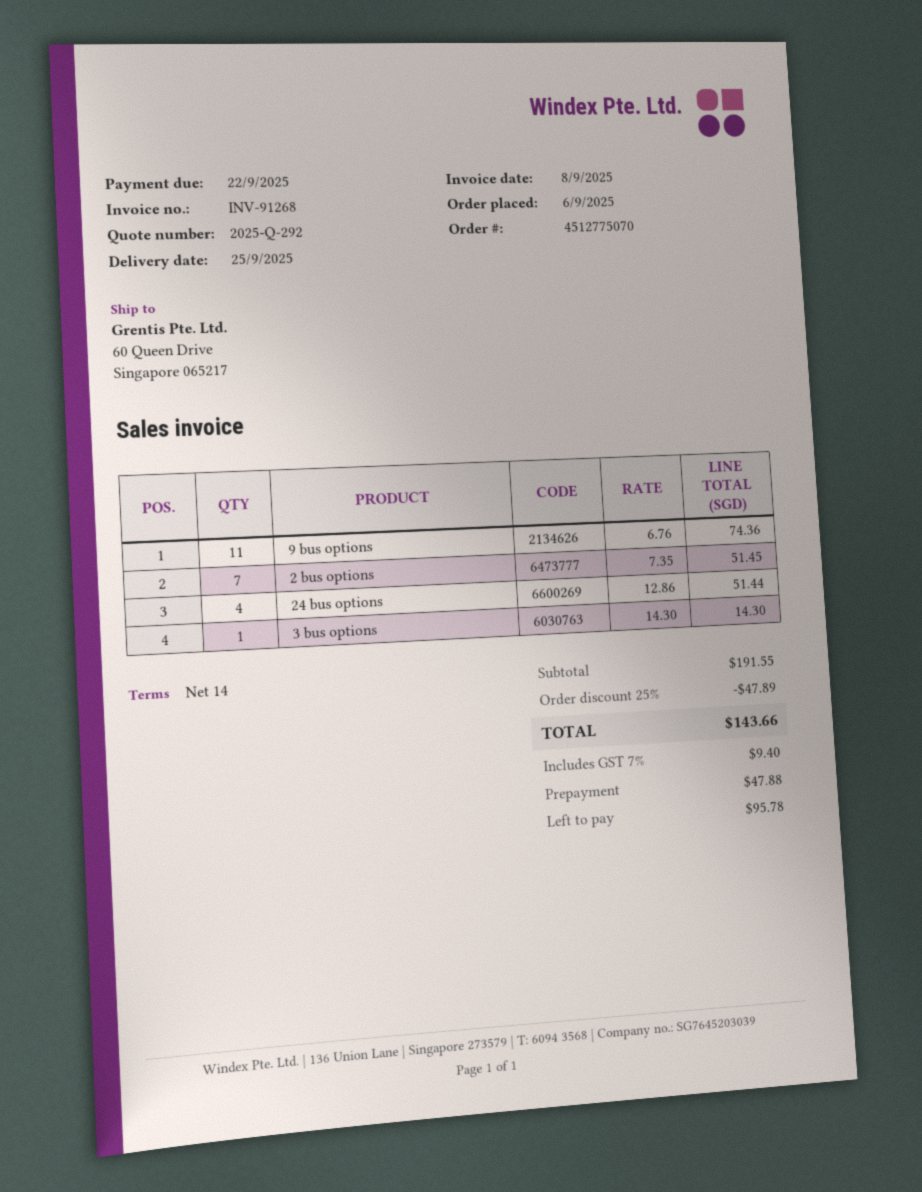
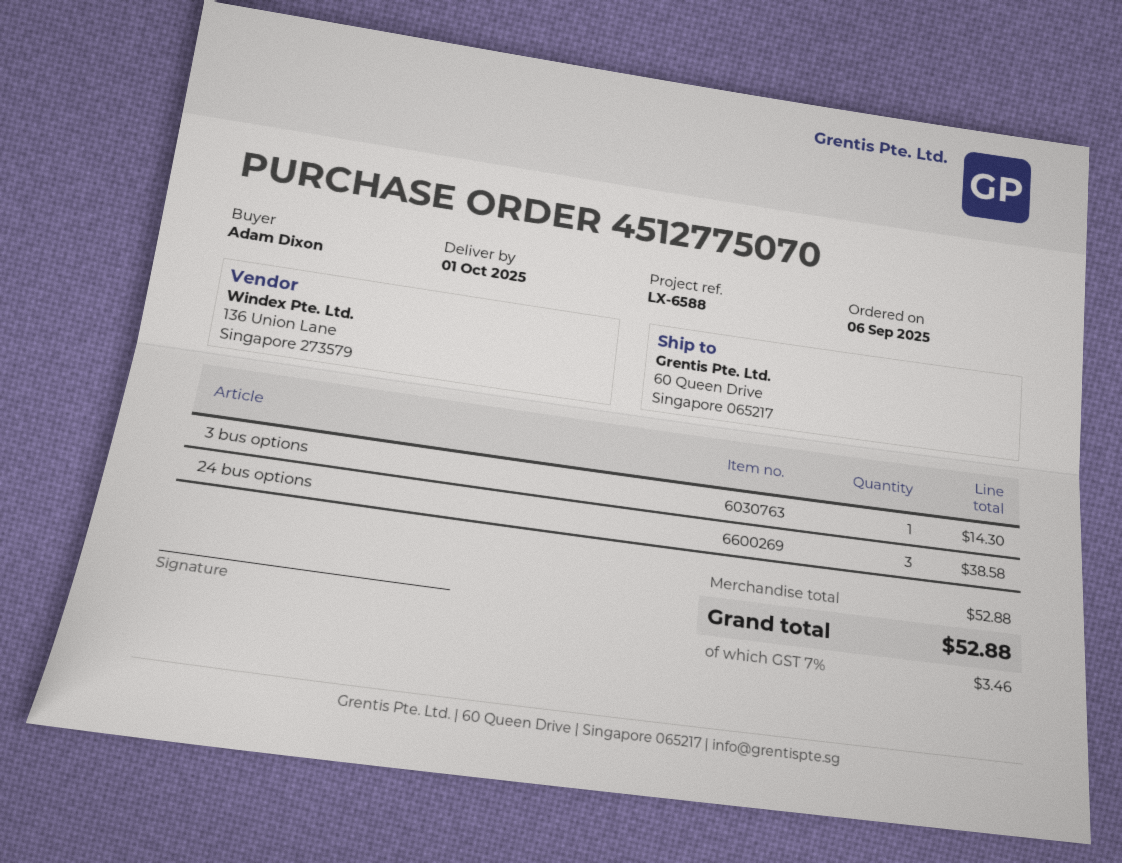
delivery date: 2025-09-25 -> 2025-10-01
9 bus options: 11 for 74.36 -> none
2 bus options: 7 for 51.45 -> none
24 bus options: 4 for 51.44 -> 3 for 38.58
subtotal: 191.55 -> 52.88
discount: 25% = 47.89 -> none
tax: 7% = 9.40 -> 7% = 3.46
total: 143.66 -> 52.88

